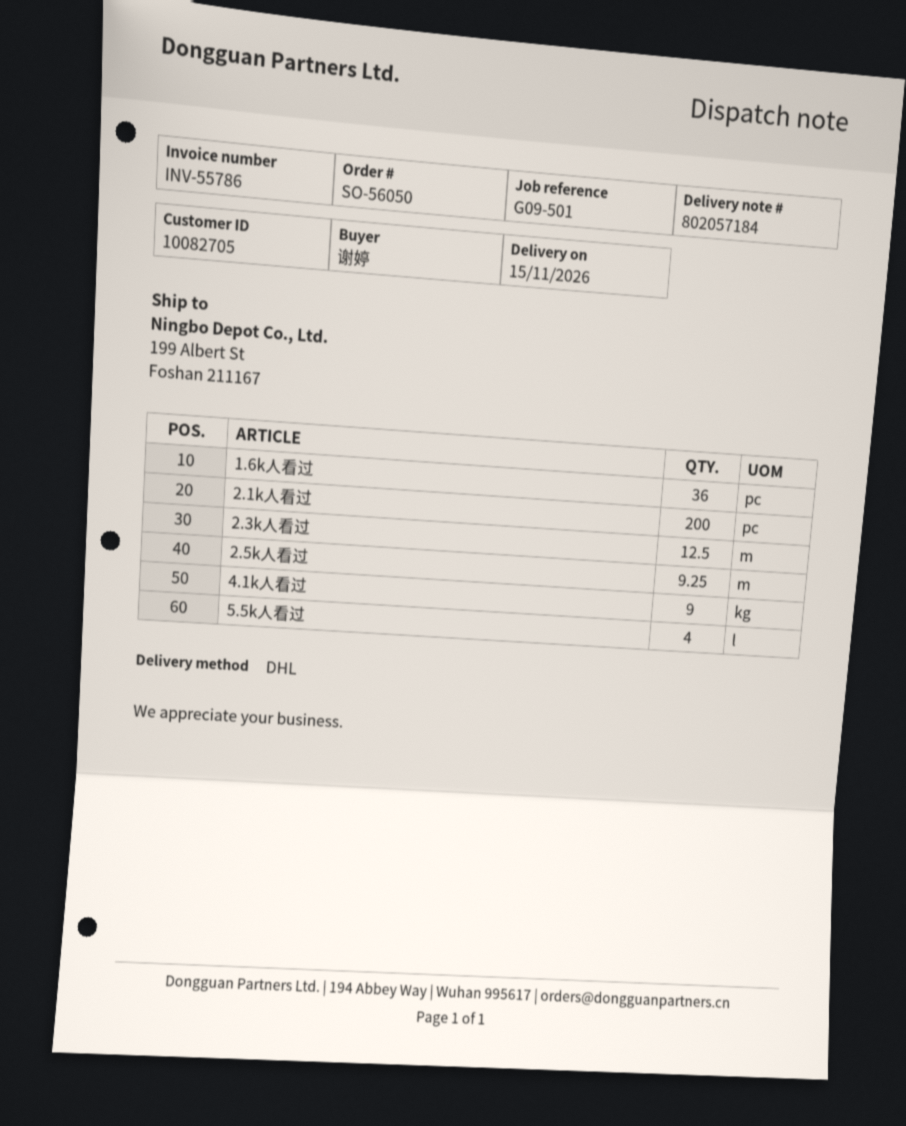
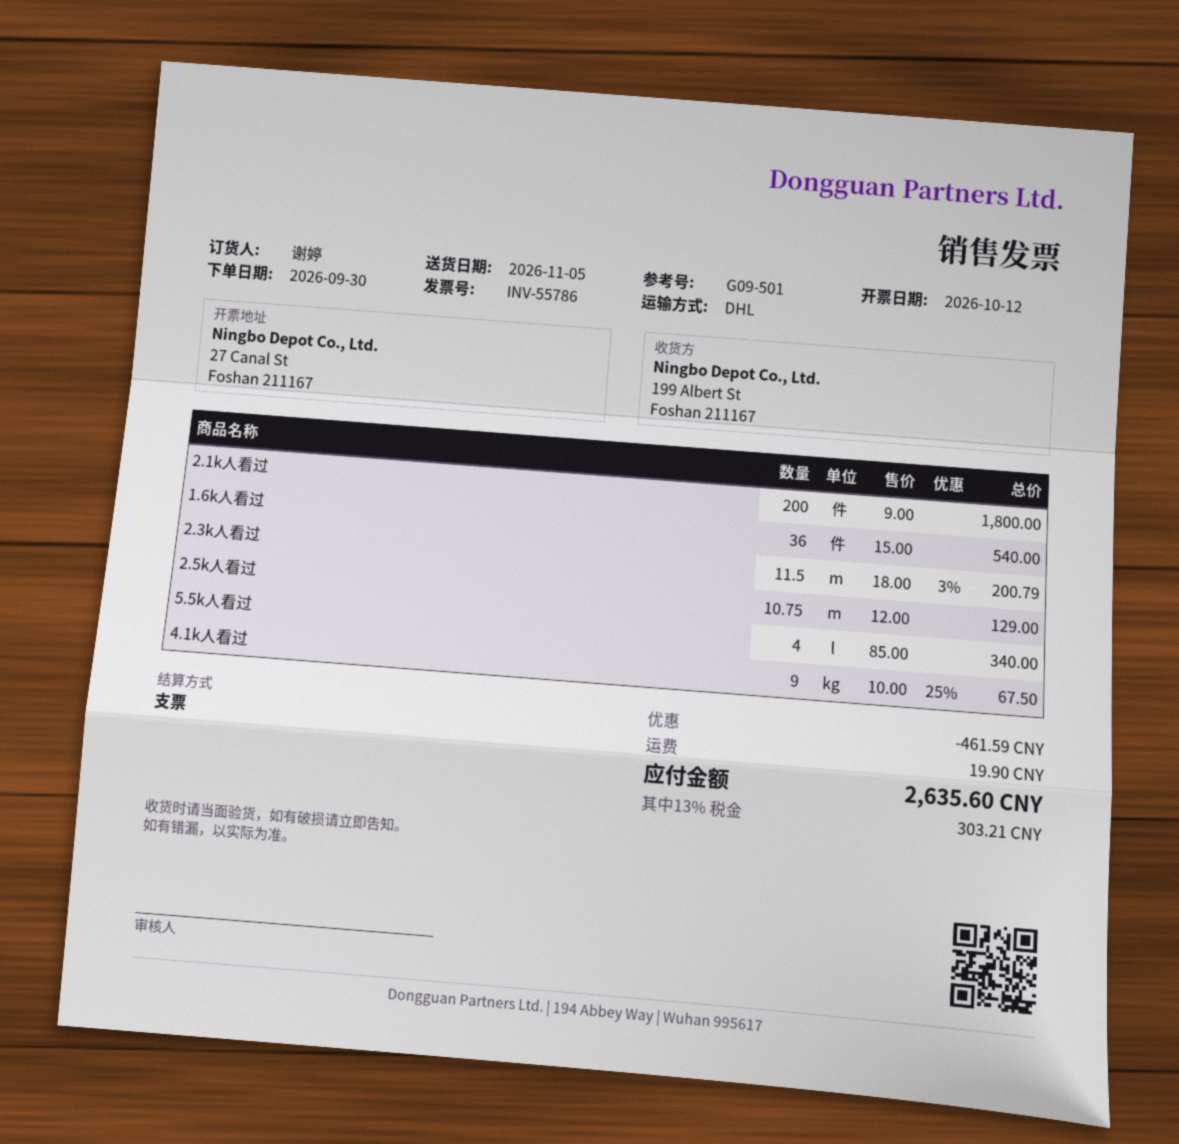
delivery date: 2026-11-15 -> 2026-11-05
2.3k人看过: 12.5 -> 11.5
2.5k人看过: 9.25 -> 10.75

